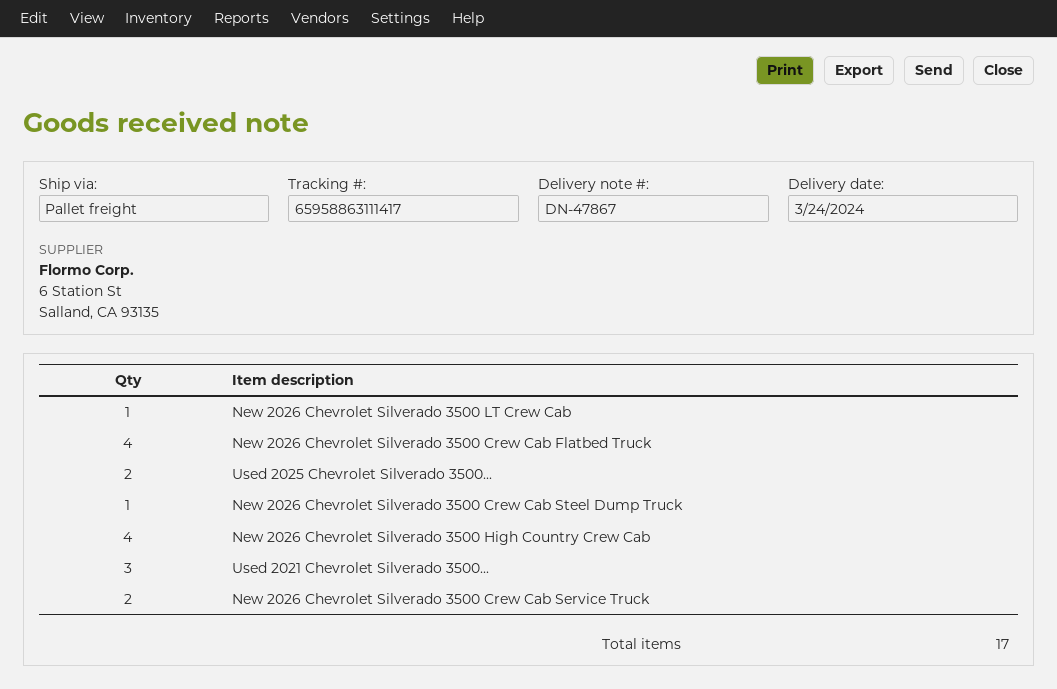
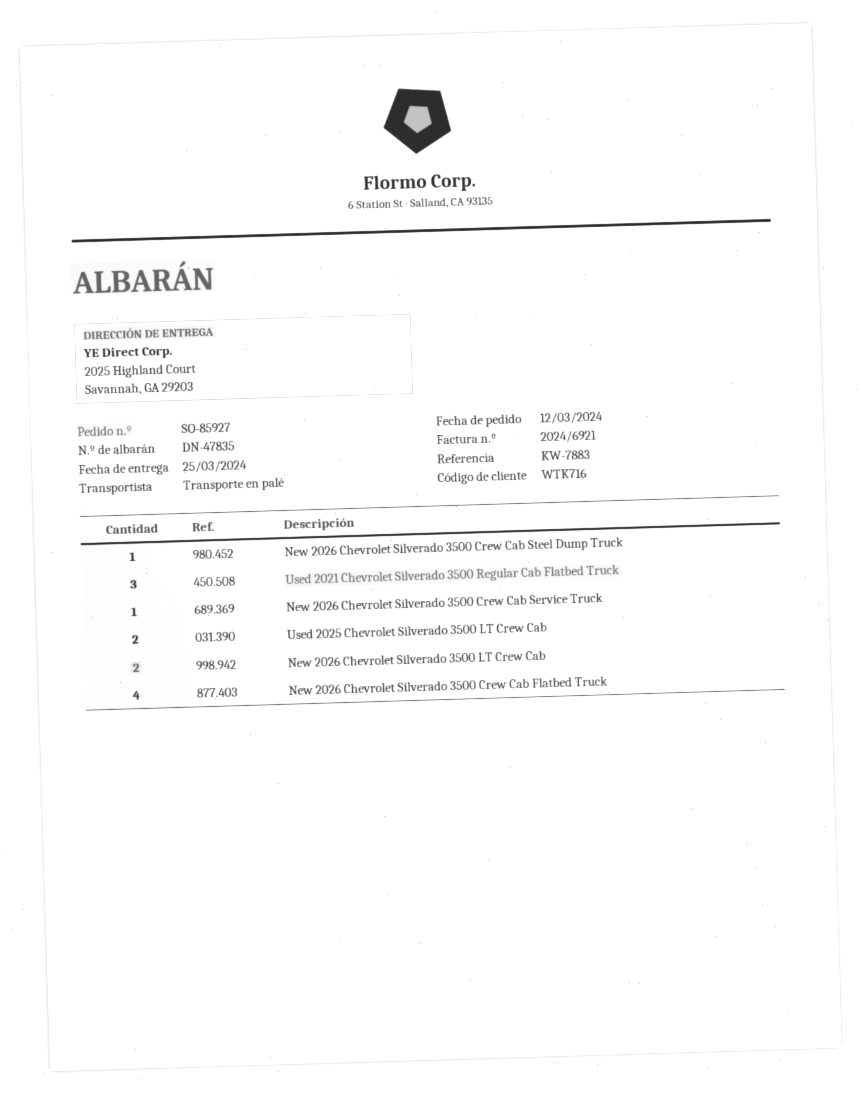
delivery note number: DN-47867 -> DN-47835
delivery date: 2024-03-24 -> 2024-03-25
New 2026 Chevrolet Silverado 3500 LT Crew Cab: 1 -> 2
New 2026 Chevrolet Silverado 3500 High Country Crew Cab: 4 -> none
New 2026 Chevrolet Silverado 3500 Crew Cab Service Truck: 2 -> 1

